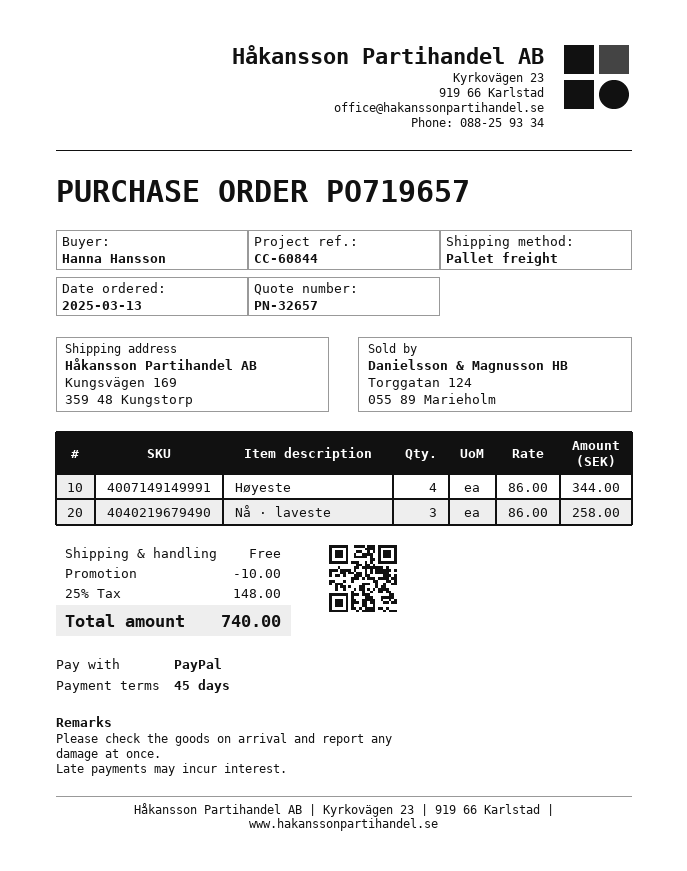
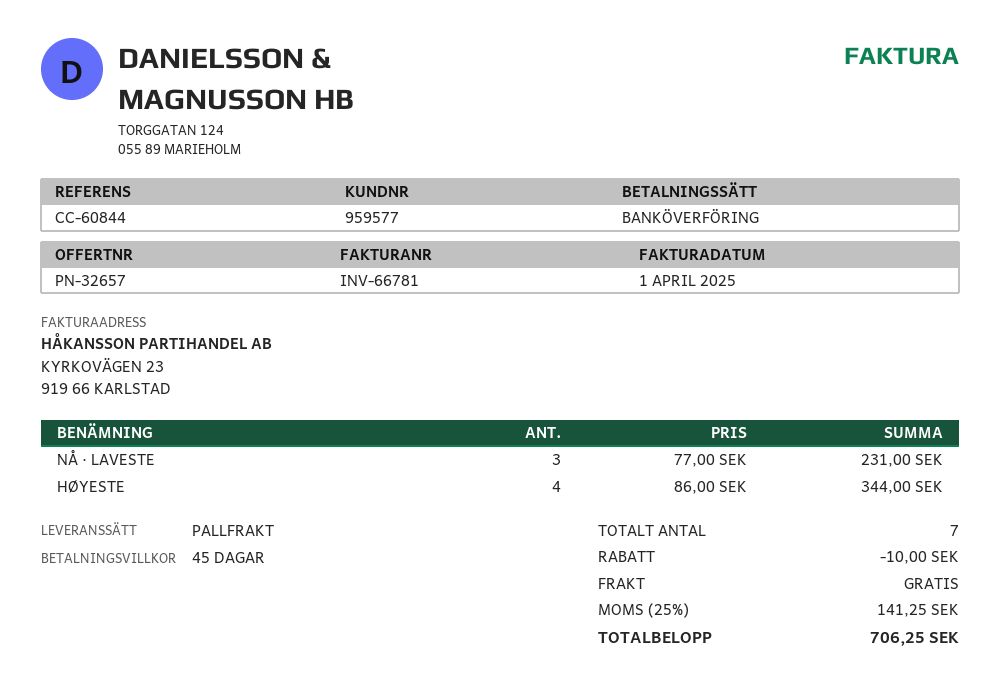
payment method: PayPal -> bank transfer
Nå · laveste: 3 x 86.00 = 258.00 -> 3 x 77.00 = 231.00
tax: 25% = 148.00 -> 25% = 141.25
total: 740.00 -> 706.25

